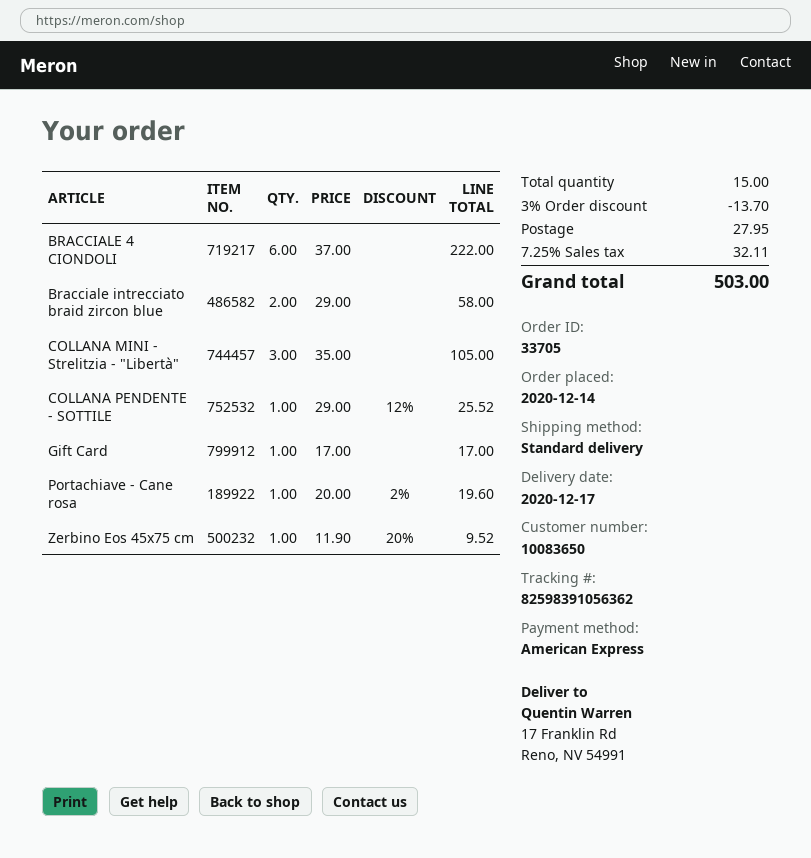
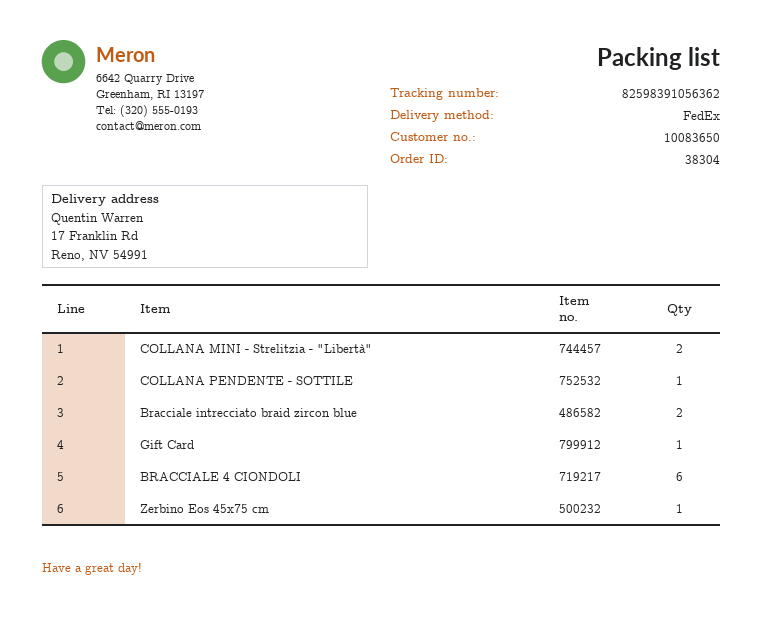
order number: 33705 -> 38304
shipping method: standard -> FedEx
COLLANA MINI - Strelitzia - "Libertà": 3 -> 2
Portachiave - Cane rosa: 1 -> none

